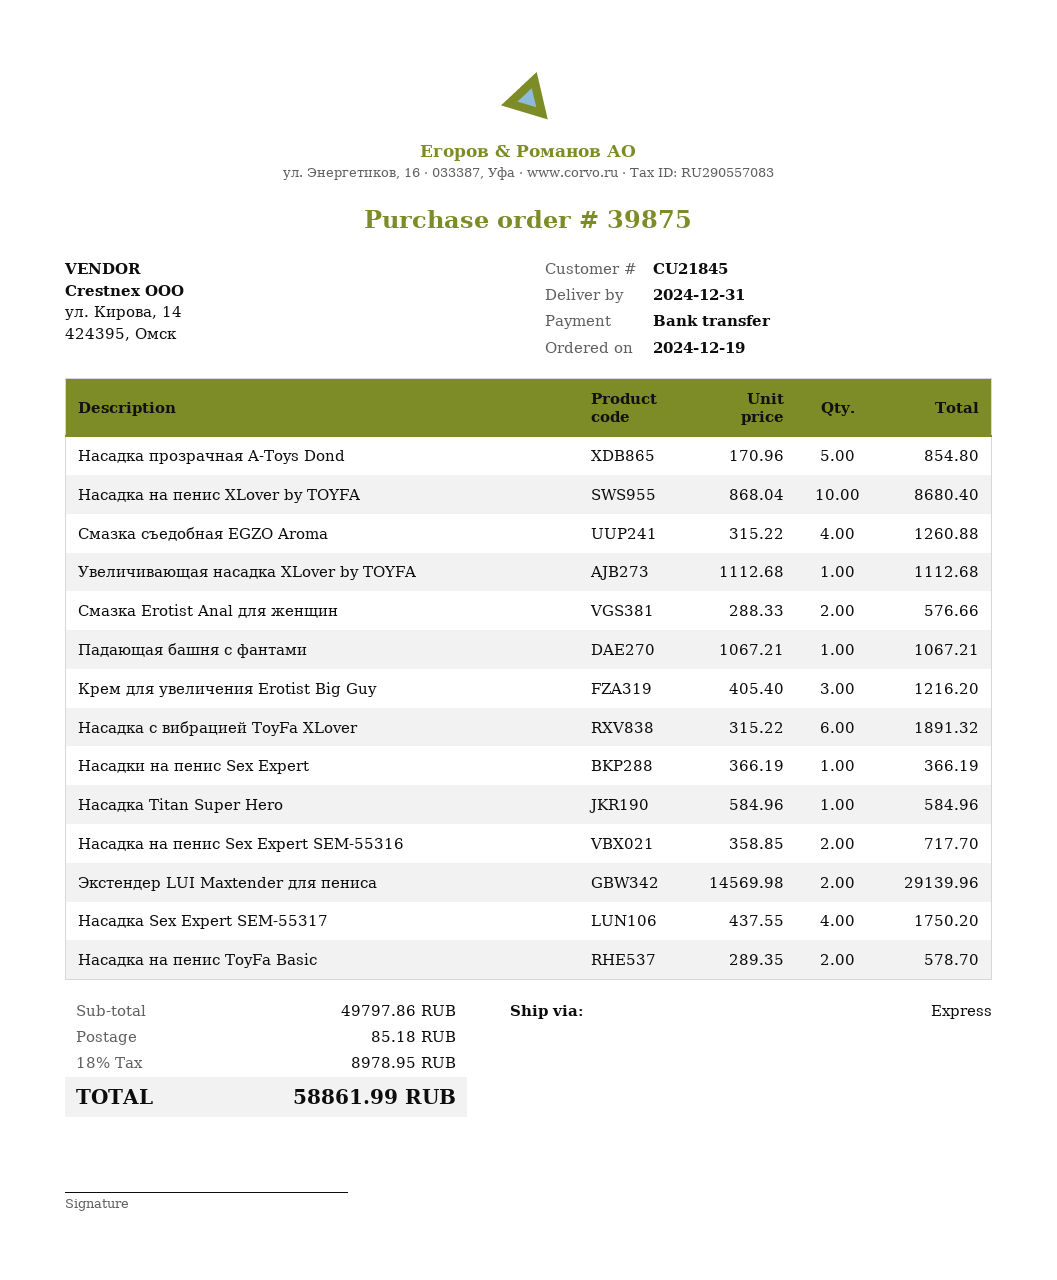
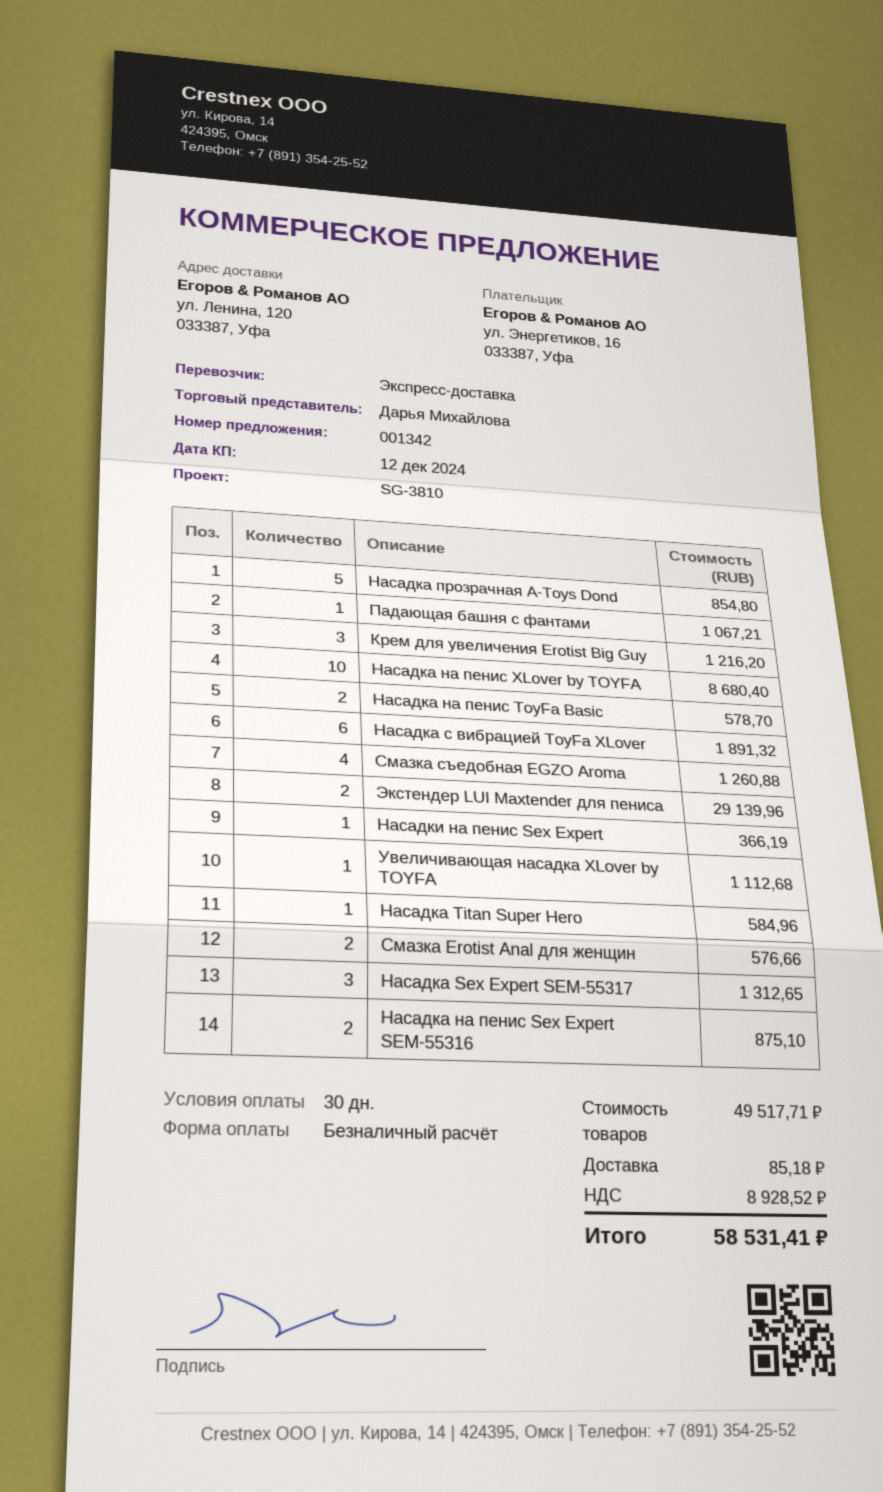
Насадка на пенис Sex Expert SEM-55316: 2 for 717.70 -> 2 for 875.10
Насадка Sex Expert SEM-55317: 4 for 1750.20 -> 3 for 1312.65
subtotal: 49797.86 -> 49517.71
tax: 8978.95 -> 8928.52
total: 58861.99 -> 58531.41

